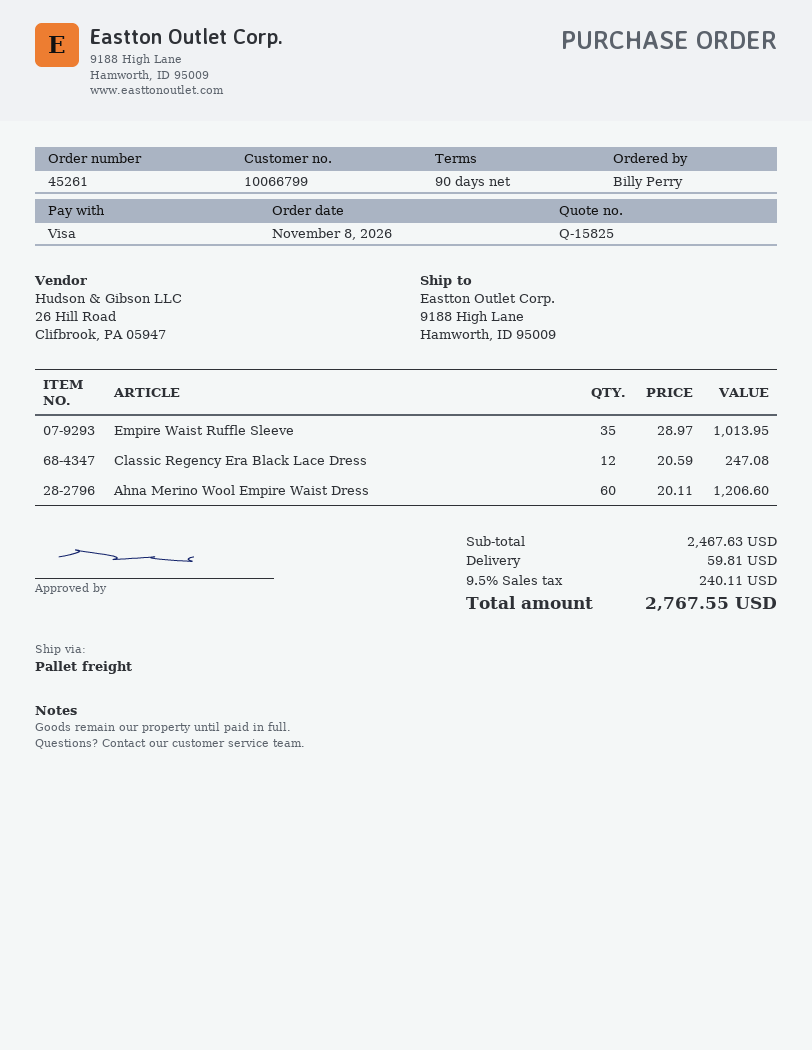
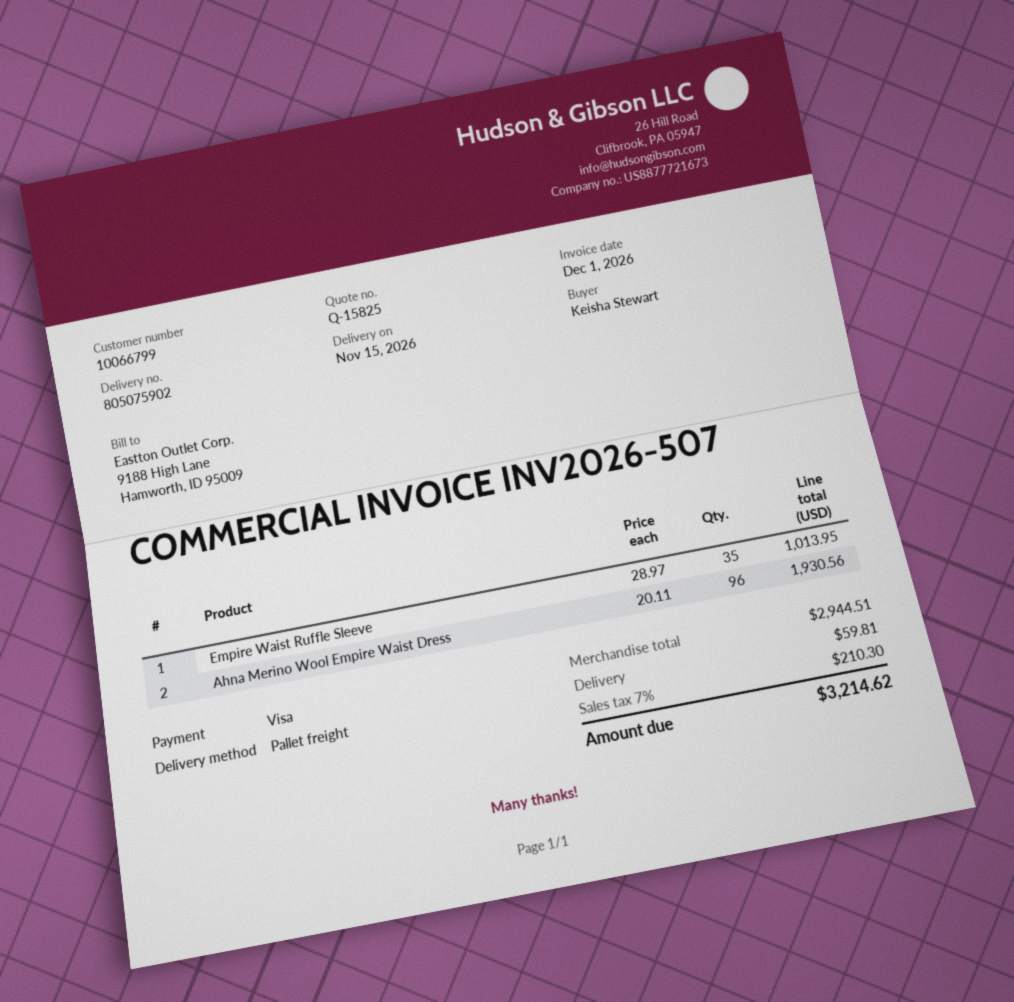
ordered by: Billy Perry -> Keisha Stewart
Classic Regency Era Black Lace Dress: 12 x 20.59 = 247.08 -> none
Ahna Merino Wool Empire Waist Dress: 60 x 20.11 = 1206.60 -> 96 x 20.11 = 1930.56
subtotal: 2467.63 -> 2944.51
tax: 9.5% = 240.11 -> 7% = 210.30
total: 2767.55 -> 3214.62

